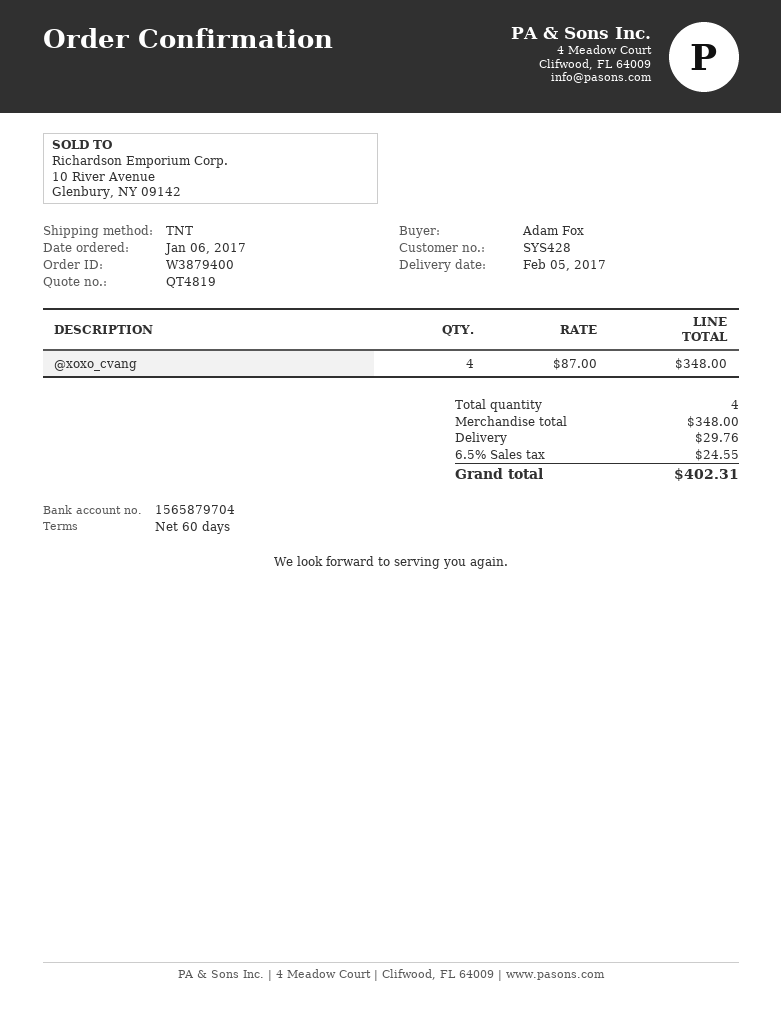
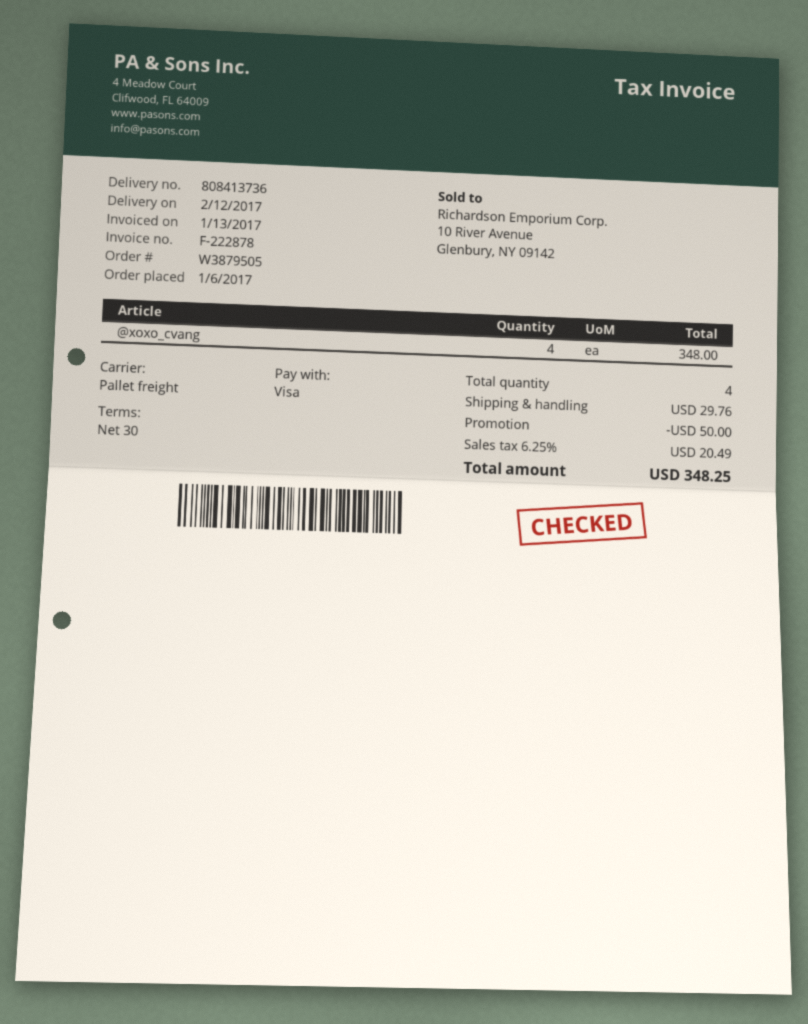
order number: W3879400 -> W3879505
delivery date: 2017-02-05 -> 2017-02-12
payment terms: 60 days -> 30 days
shipping method: TNT -> pallet freight
discount: none -> 50.00
tax: 6.5% = 24.55 -> 6.25% = 20.49
total: 402.31 -> 348.25

